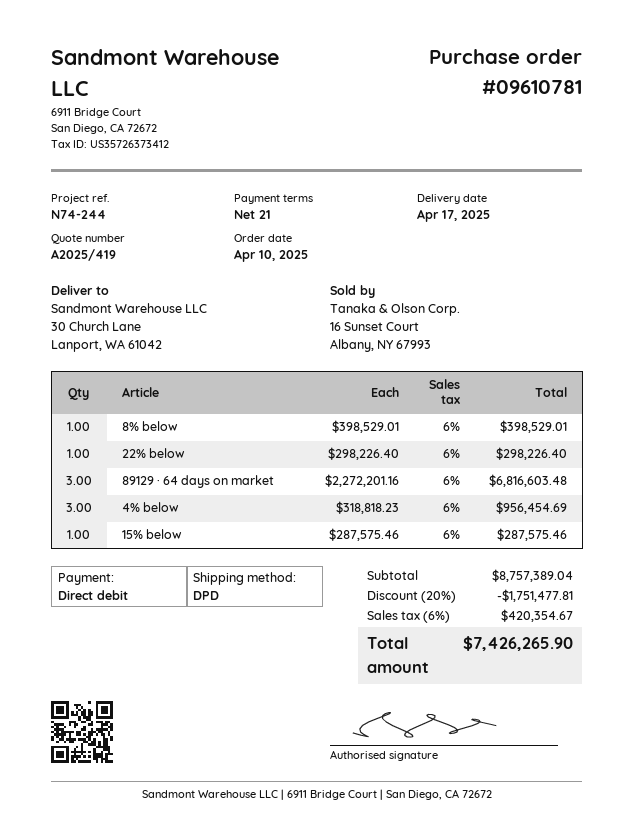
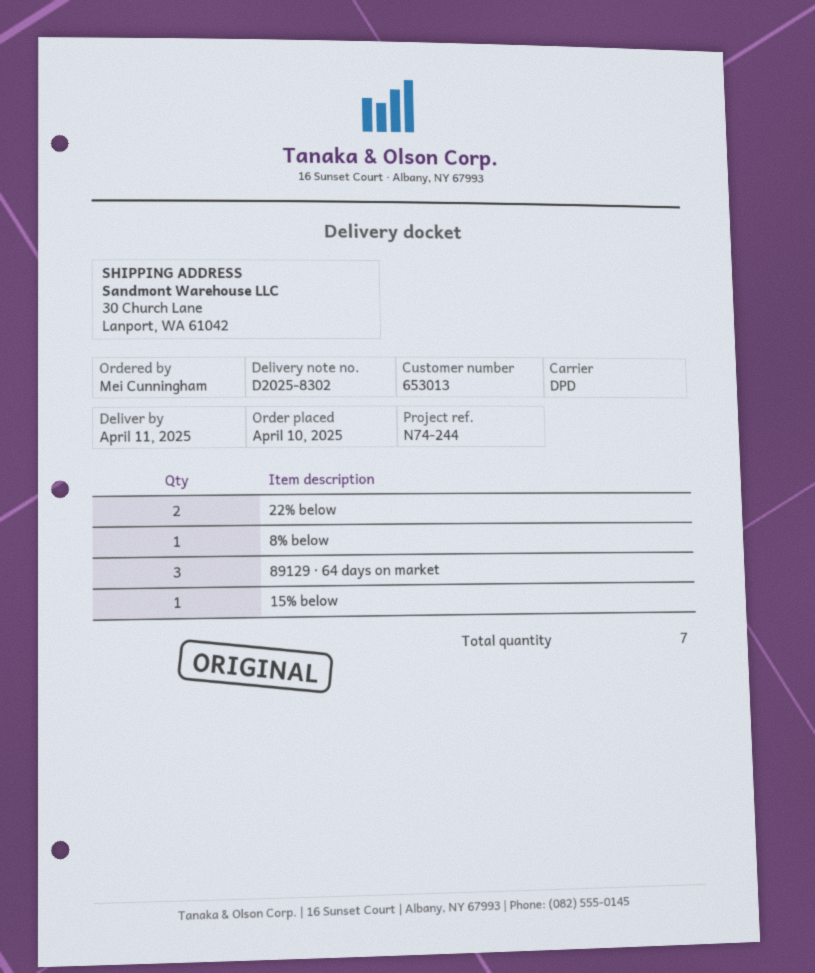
delivery date: 2025-04-17 -> 2025-04-11
22% below: 1 -> 2
4% below: 3 -> none

